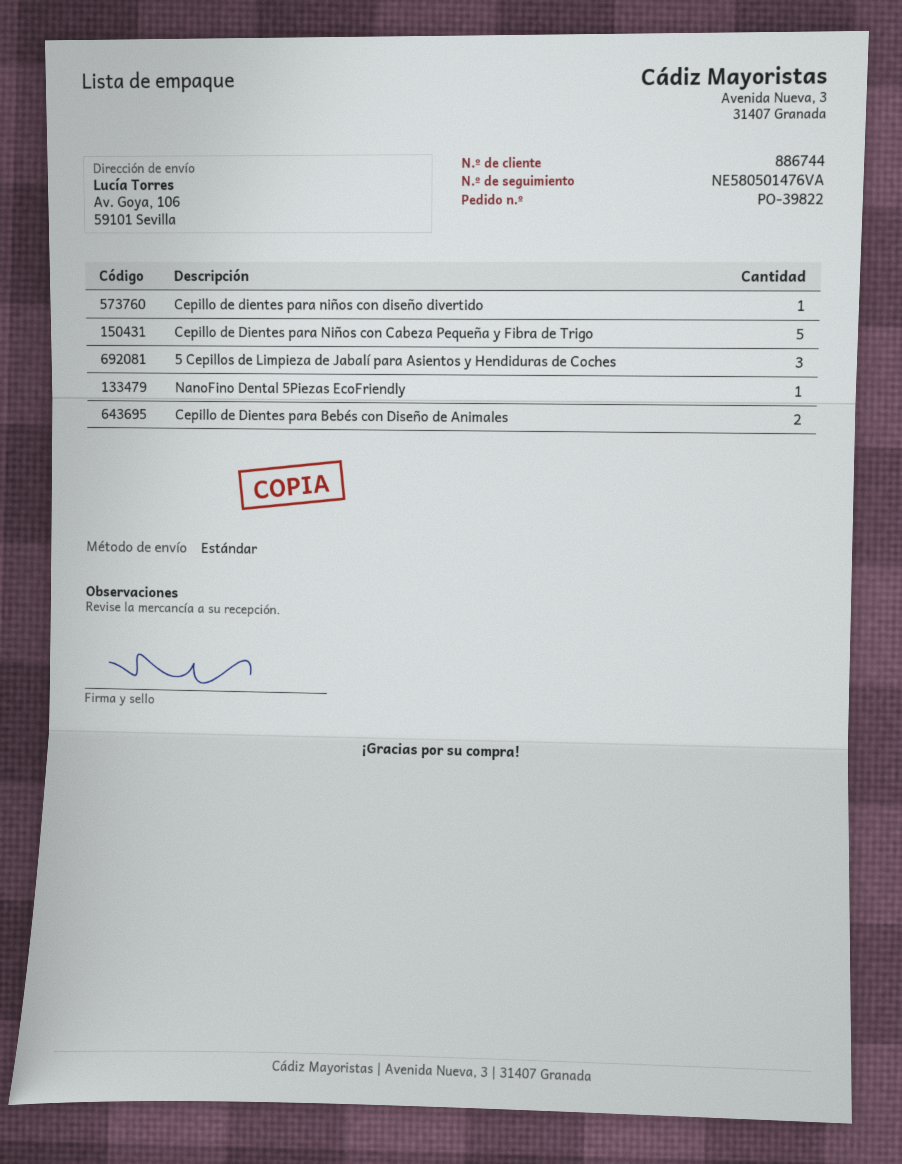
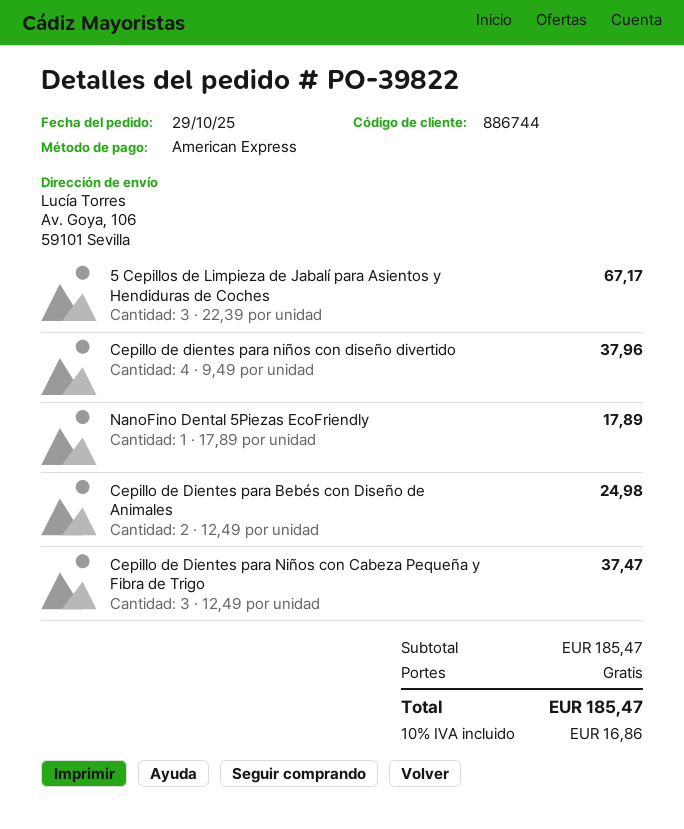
Cepillo de dientes para niños con diseño divertido: 1 -> 4
Cepillo de Dientes para Niños con Cabeza Pequeña y Fibra de Trigo: 5 -> 3

